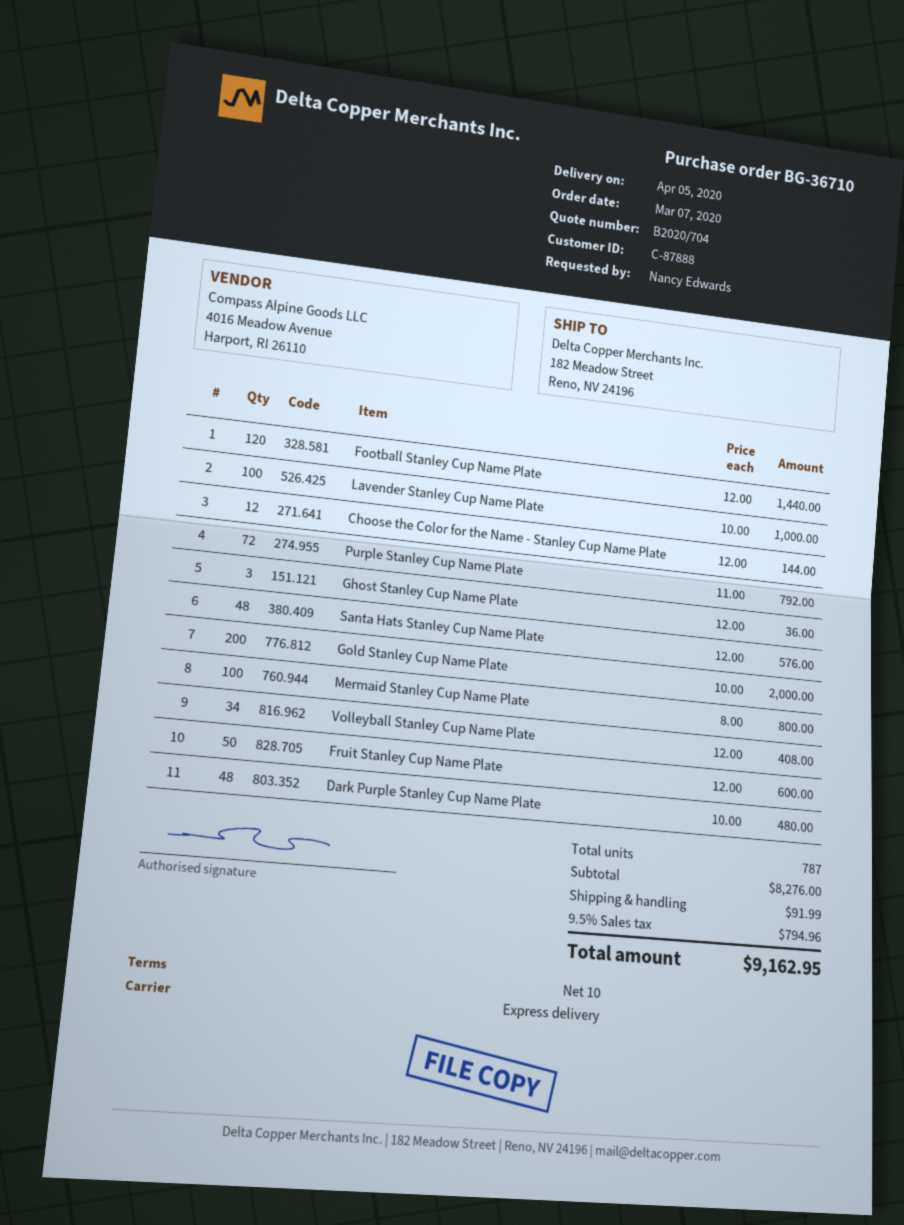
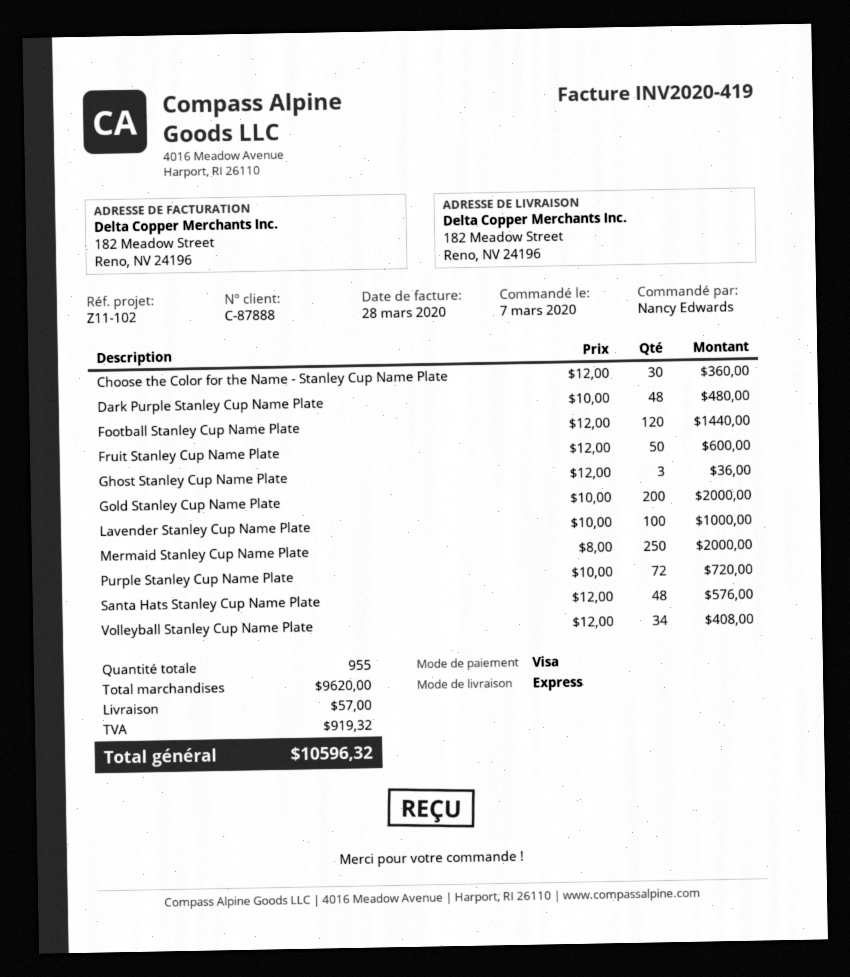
Choose the Color for the Name - Stanley Cup Name Plate: 12 x 12.00 = 144.00 -> 30 x 12.00 = 360.00
Purple Stanley Cup Name Plate: 72 x 11.00 = 792.00 -> 72 x 10.00 = 720.00
Mermaid Stanley Cup Name Plate: 100 x 8.00 = 800.00 -> 250 x 8.00 = 2000.00
total quantity: 787 -> 955
subtotal: 8276.00 -> 9620.00
shipping: 91.99 -> 57.00
tax: 794.96 -> 919.32
total: 9162.95 -> 10596.32

